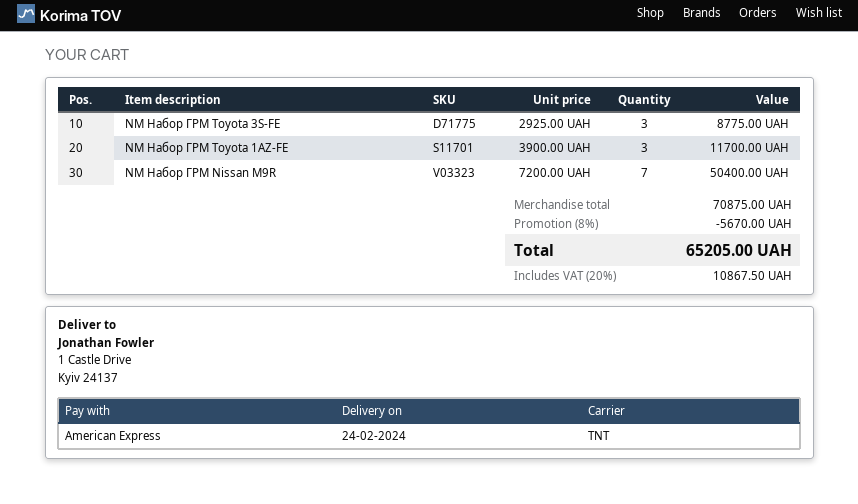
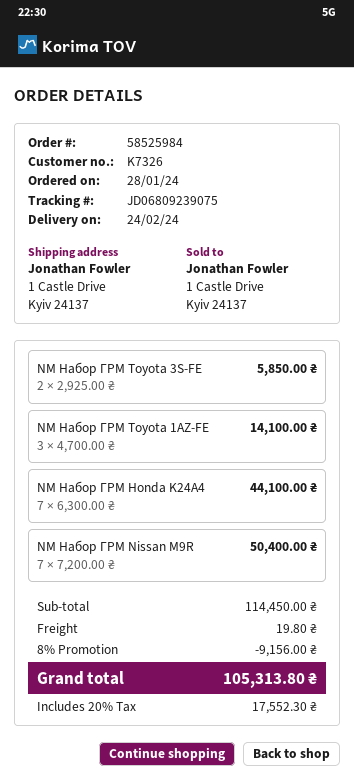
NM Набор ГРМ Toyota 3S-FE: 3 x 2925.00 = 8775.00 -> 2 x 2925.00 = 5850.00
NM Набор ГРМ Toyota 1AZ-FE: 3 x 3900.00 = 11700.00 -> 3 x 4700.00 = 14100.00
NM Набор ГРМ Honda K24A4: none -> 7 x 6300.00 = 44100.00
subtotal: 70875.00 -> 114450.00
discount: 8% = 5670.00 -> 8% = 9156.00
shipping: none -> 19.80
tax: 20% = 10867.50 -> 20% = 17552.30
total: 65205.00 -> 105313.80

